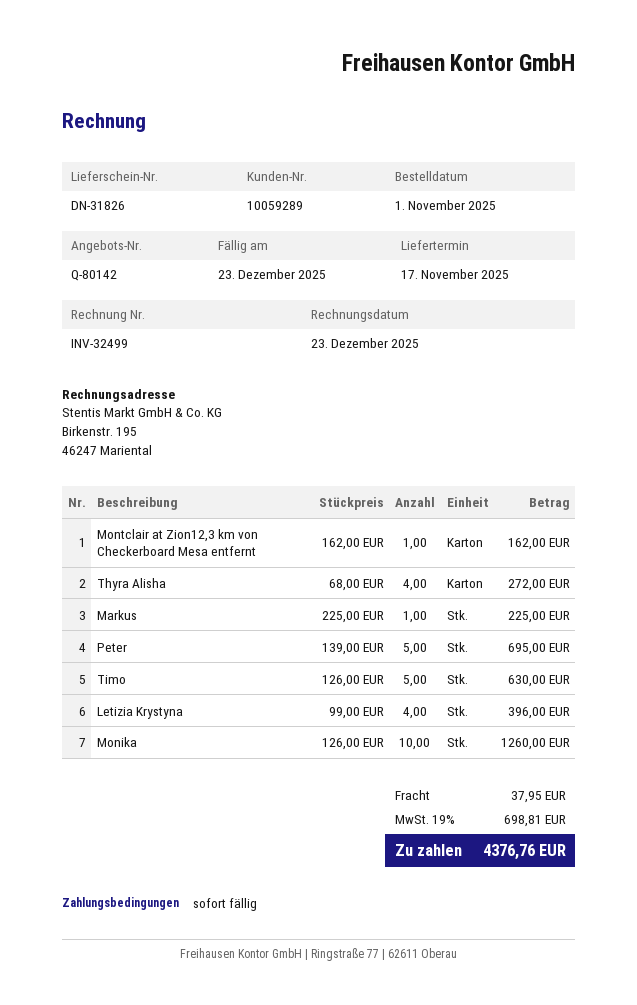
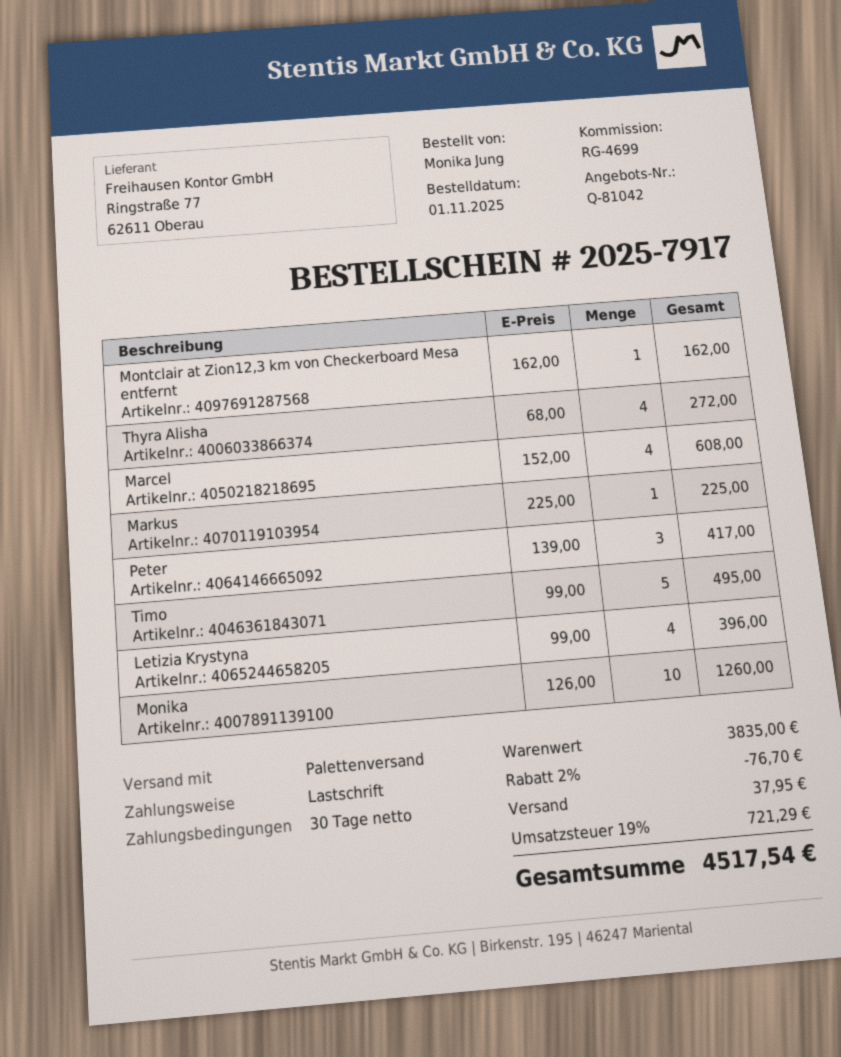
quote number: Q-80142 -> Q-81042
payment terms: on receipt -> 30 days
Peter: 5 x 139.00 = 695.00 -> 3 x 139.00 = 417.00
Timo: 5 x 126.00 = 630.00 -> 5 x 99.00 = 495.00
Marcel: none -> 4 x 152.00 = 608.00
discount: none -> 2% = 76.70
tax: 19% = 698.81 -> 19% = 721.29
total: 4376.76 -> 4517.54

